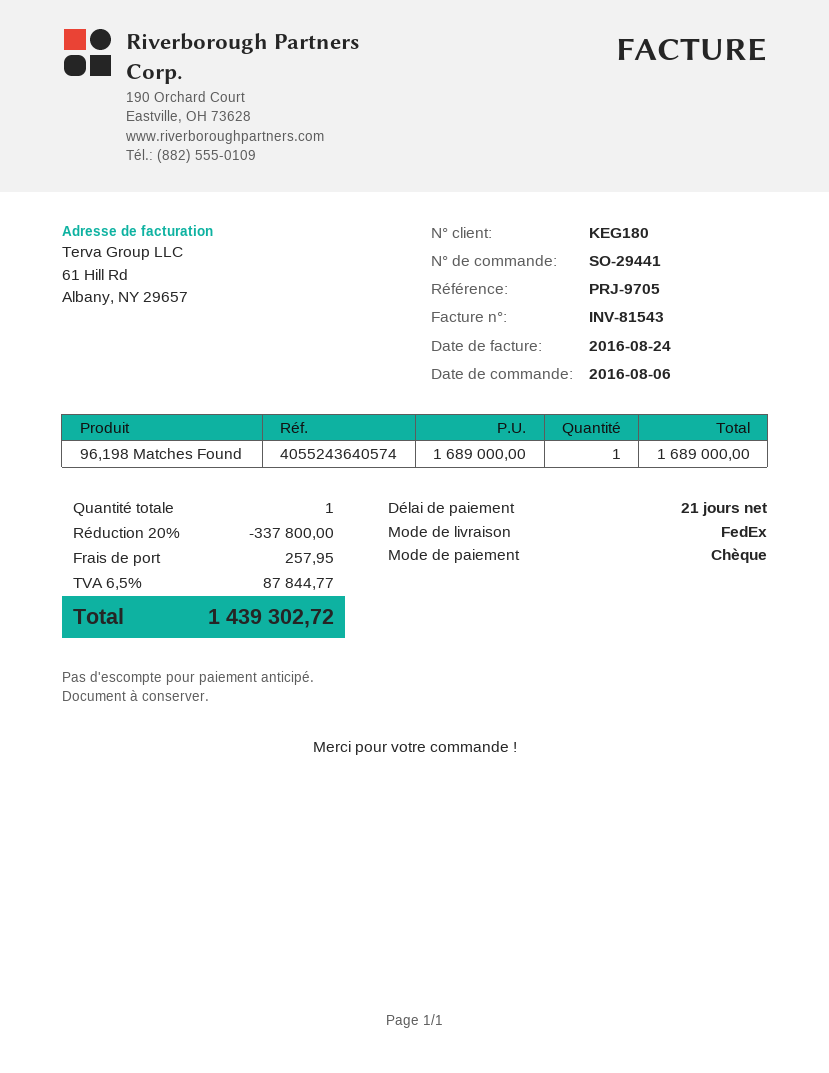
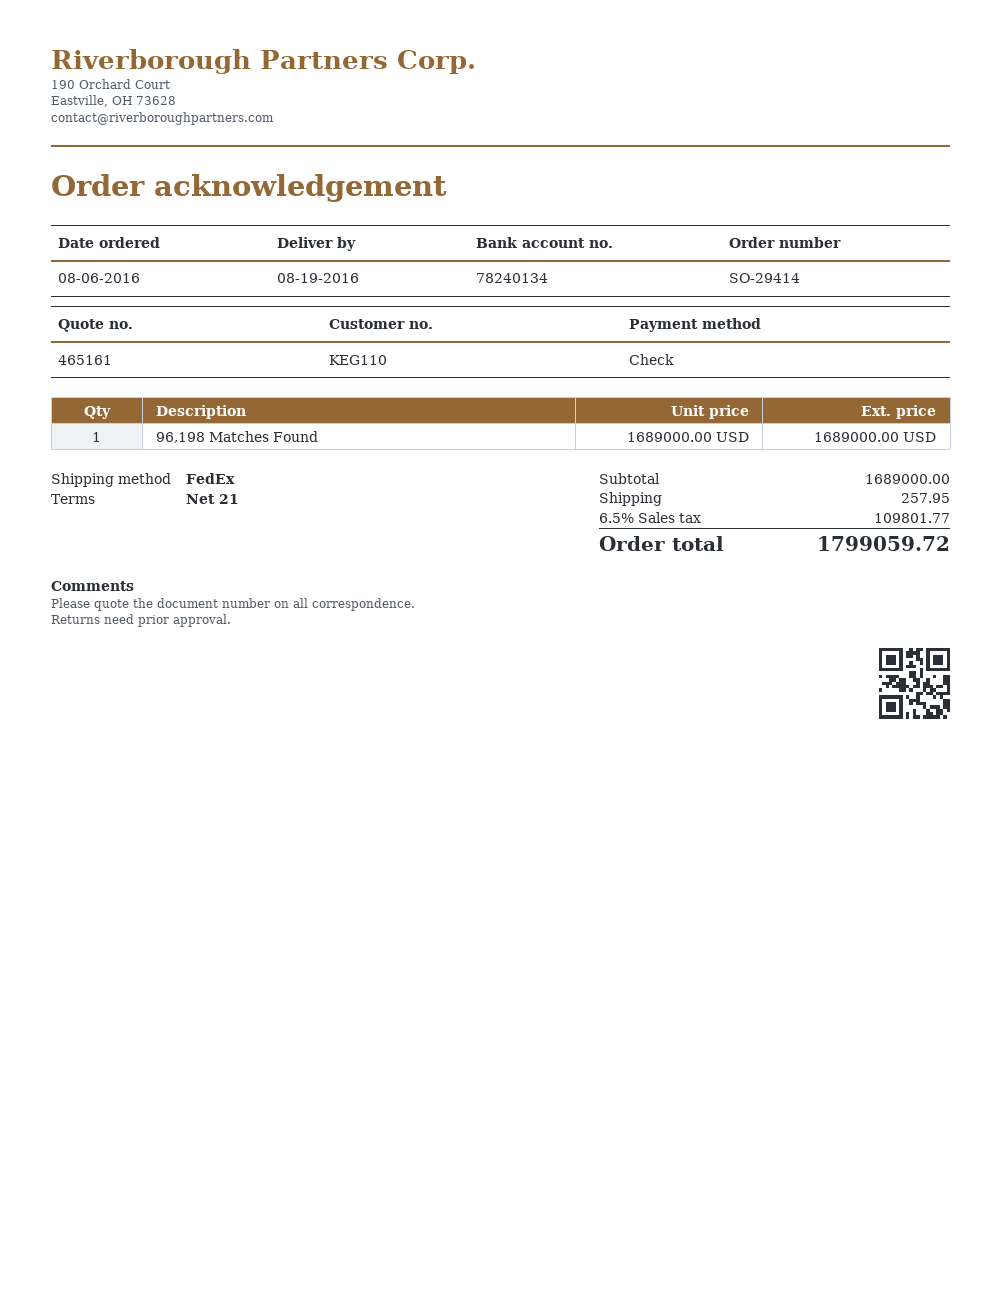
order number: SO-29441 -> SO-29414
customer number: KEG180 -> KEG110
discount: 20% = 337800.00 -> none
tax: 6.5% = 87844.77 -> 6.5% = 109801.77
total: 1439302.72 -> 1799059.72

